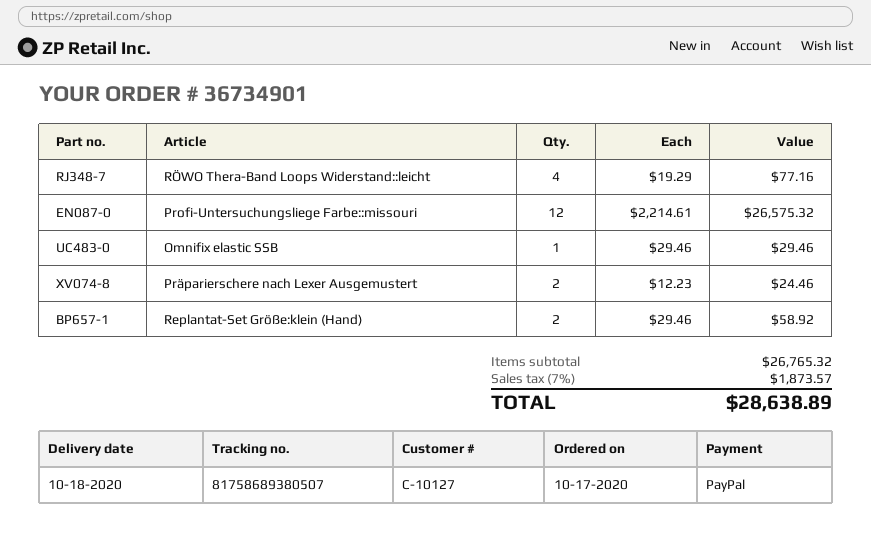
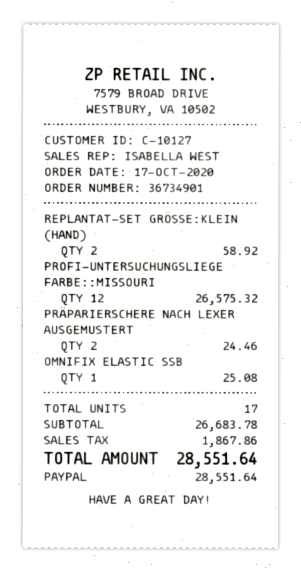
RÖWO Thera-Band Loops Widerstand::leicht: 4 for 77.16 -> none
Omnifix elastic SSB: 1 for 29.46 -> 1 for 25.08
subtotal: 26765.32 -> 26683.78
tax: 1873.57 -> 1867.86
total: 28638.89 -> 28551.64

